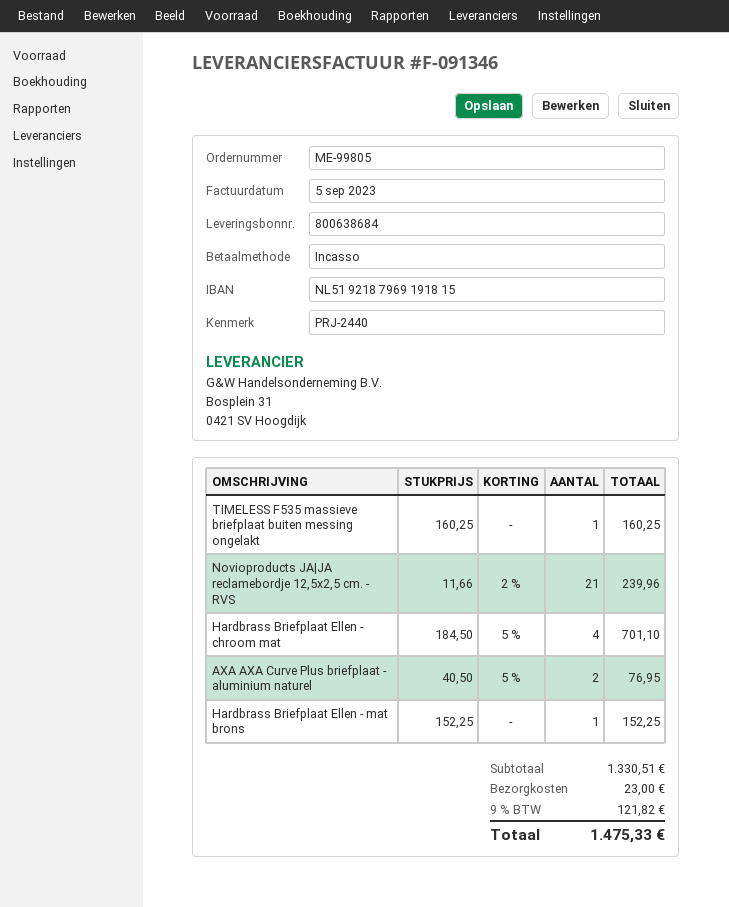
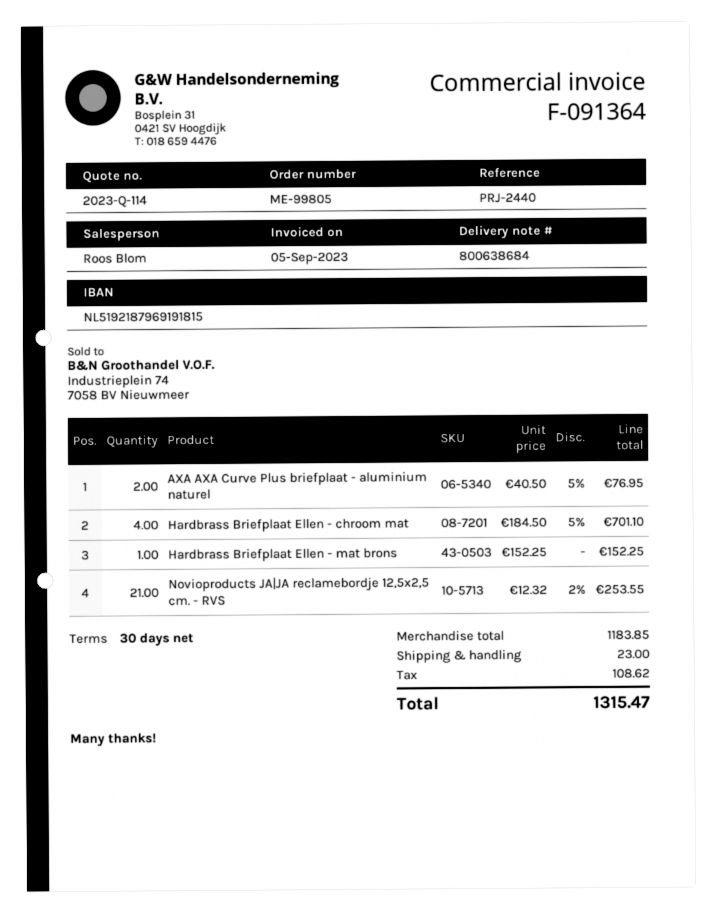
invoice number: F-091346 -> F-091364
TIMELESS F535 massieve briefplaat buiten messing ongelakt: 1 x 160.25 = 160.25 -> none
Novioproducts JA|JA reclamebordje 12,5x2,5 cm. - RVS: 21 x 11.66 - 2% = 239.96 -> 21 x 12.32 - 2% = 253.55
subtotal: 1330.51 -> 1183.85
tax: 121.82 -> 108.62
total: 1475.33 -> 1315.47

